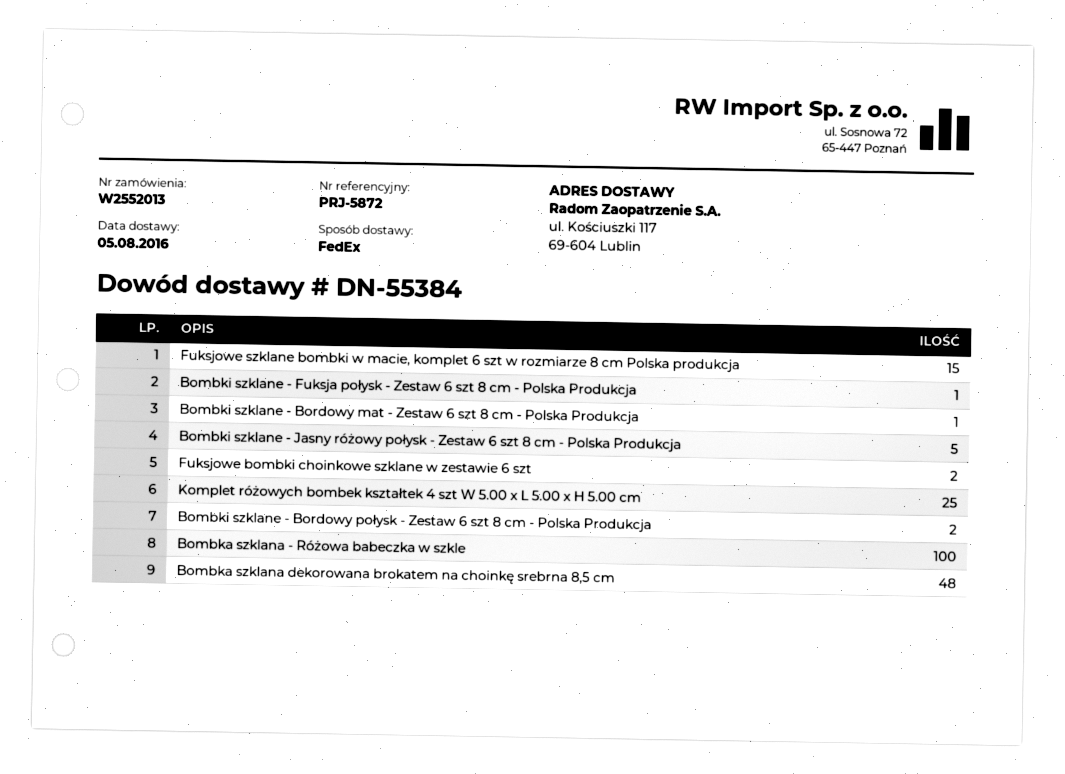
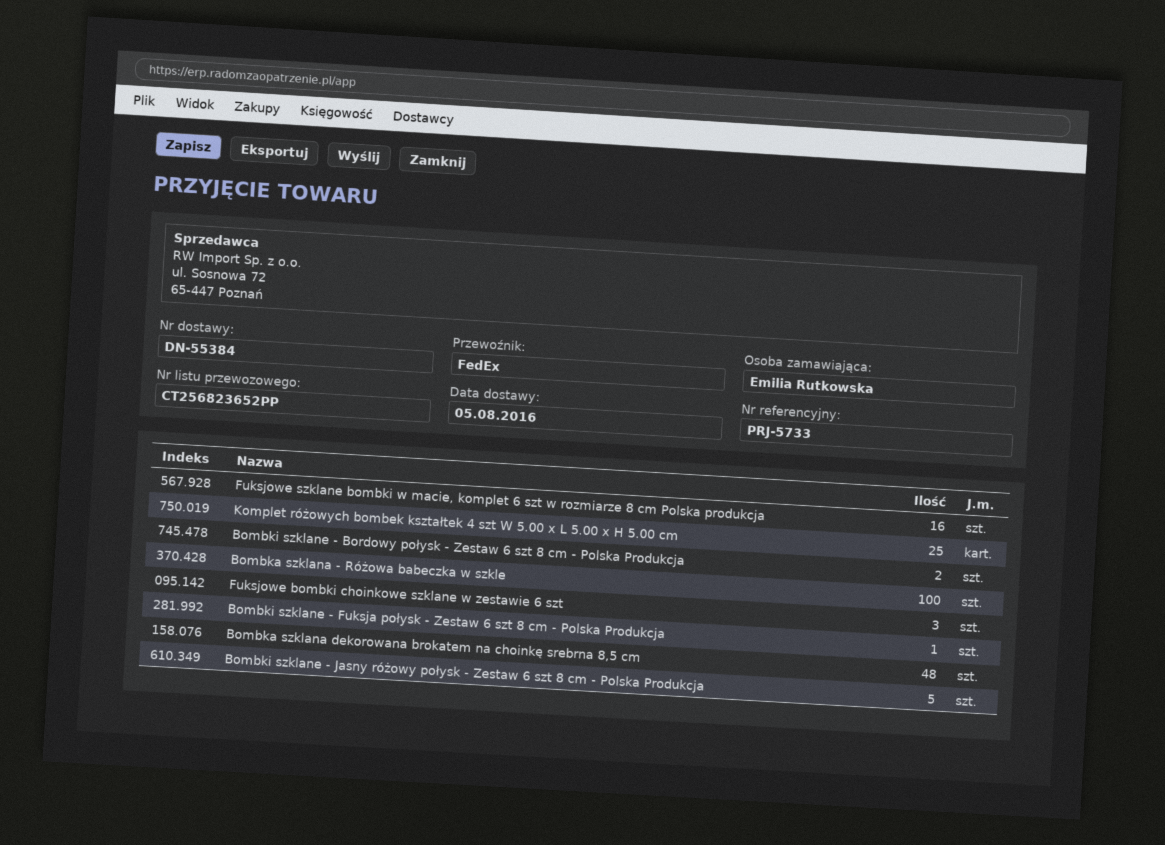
reference: PRJ-5872 -> PRJ-5733
Fuksjowe szklane bombki w macie, komplet 6 szt w rozmiarze 8 cm Polska produkcja: 15 -> 16
Bombki szklane - Bordowy mat - Zestaw 6 szt 8 cm - Polska Produkcja: 1 -> none
Fuksjowe bombki choinkowe szklane w zestawie 6 szt: 2 -> 3

